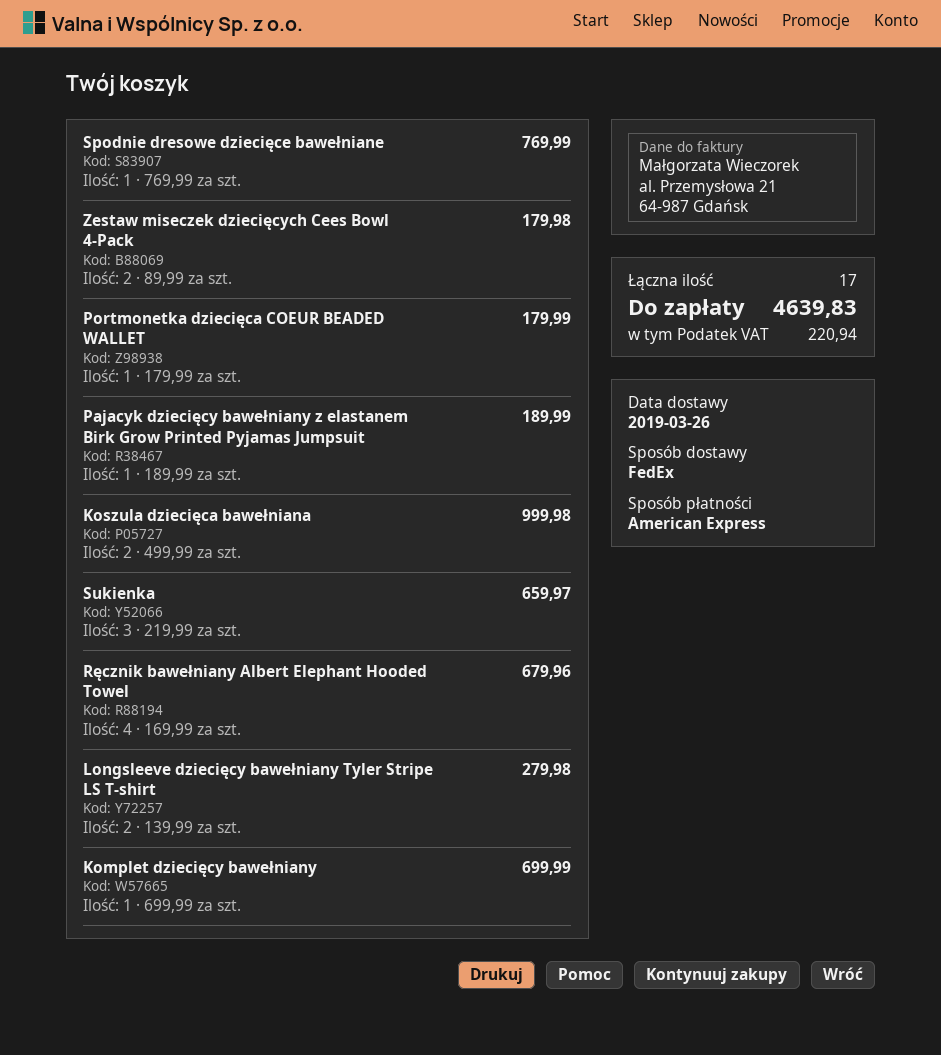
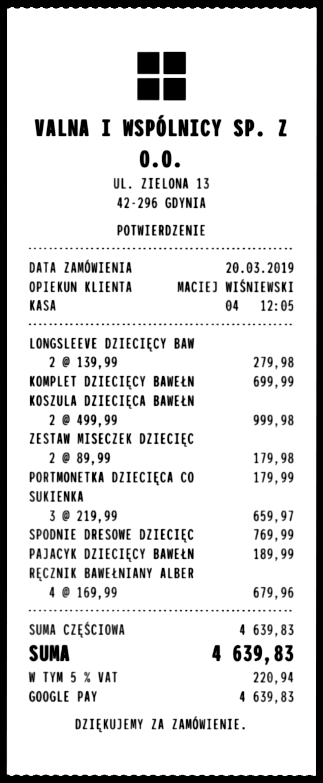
payment method: American Express -> Google Pay

